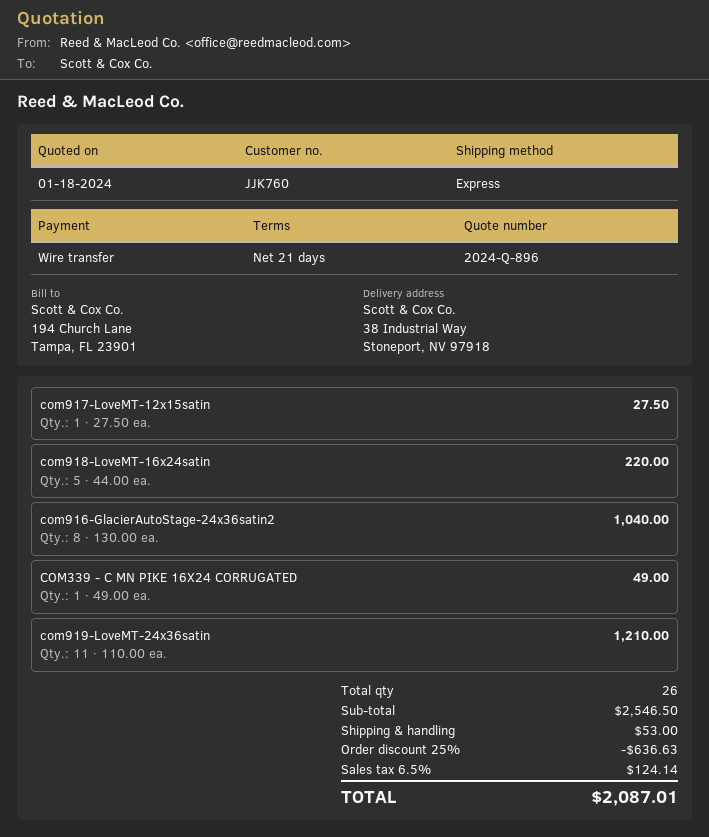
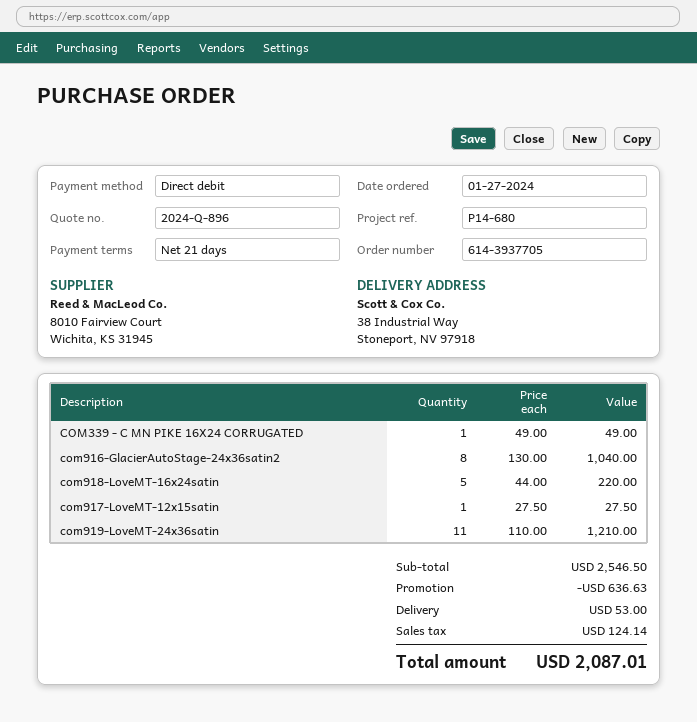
payment method: bank transfer -> direct debit

